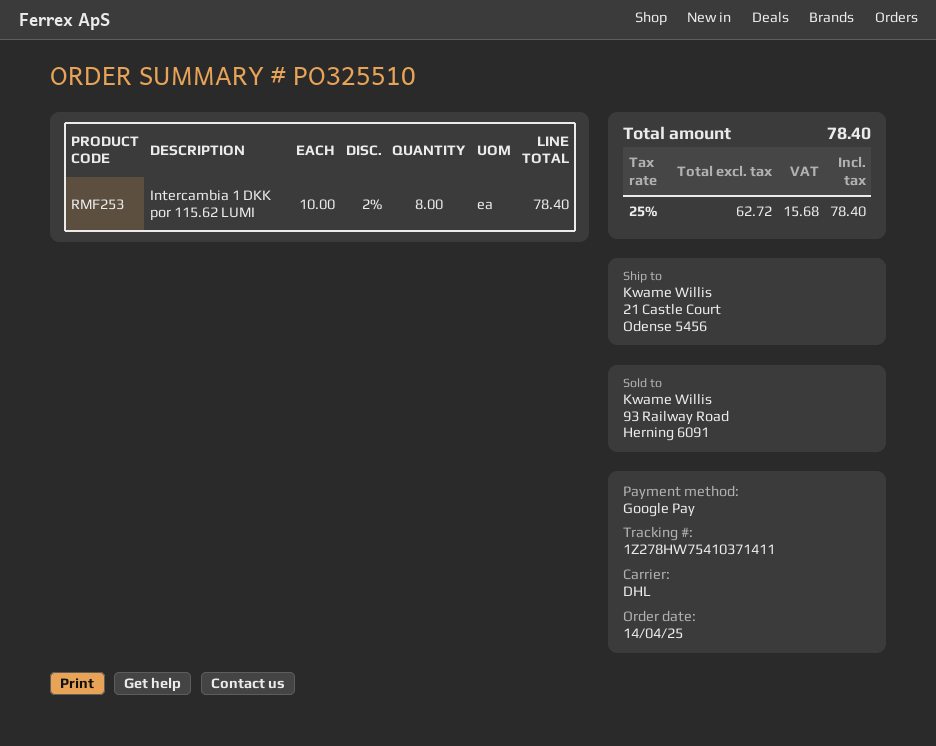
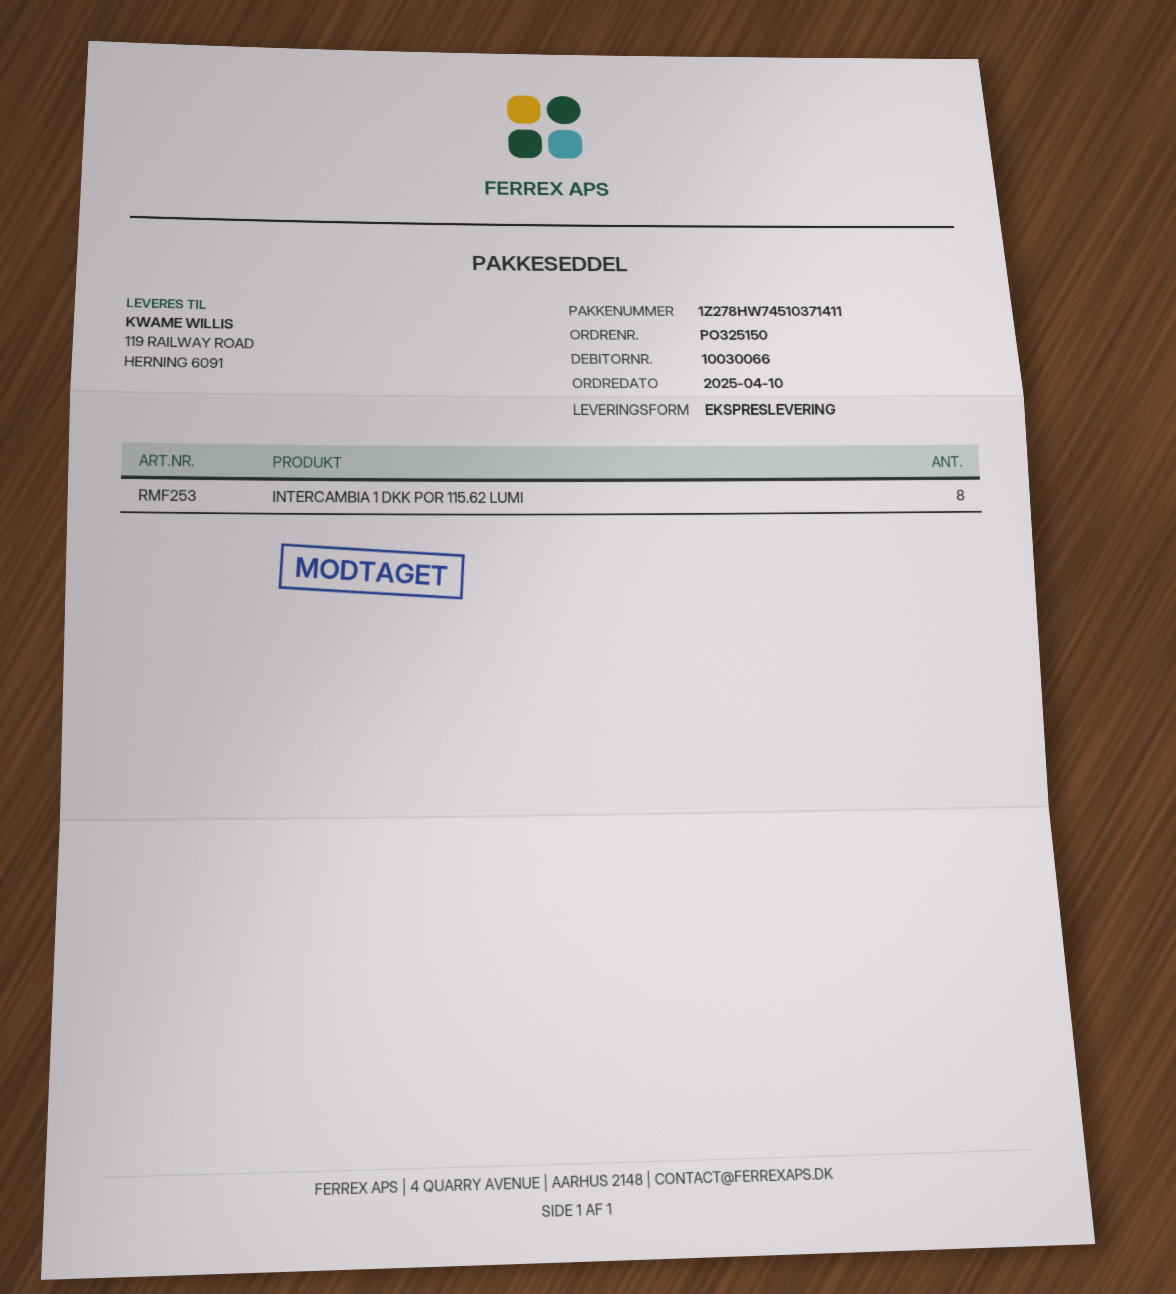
order number: PO325510 -> PO325150
order date: 2025-04-14 -> 2025-04-10
shipping method: DHL -> express
tracking number: 1Z278HW75410371411 -> 1Z278HW74510371411
ship to: 21 Castle Court, Odense 5456 -> 119 RAILWAY ROAD, HERNING 6091

